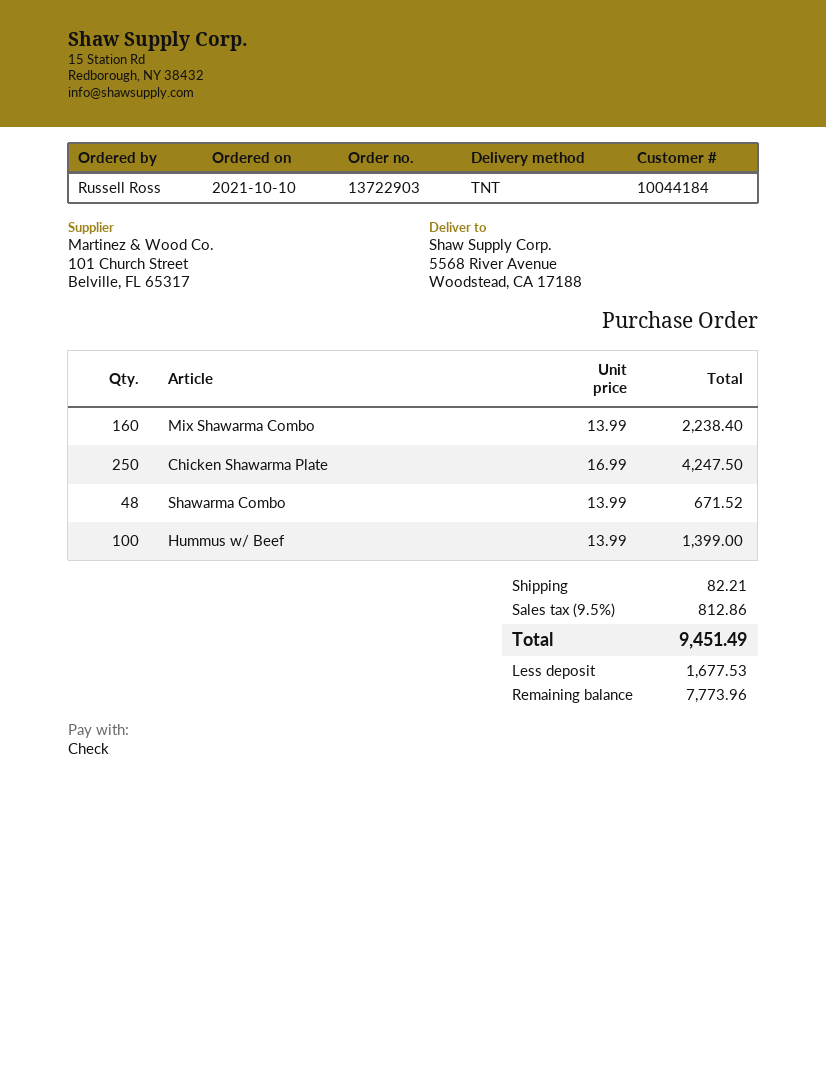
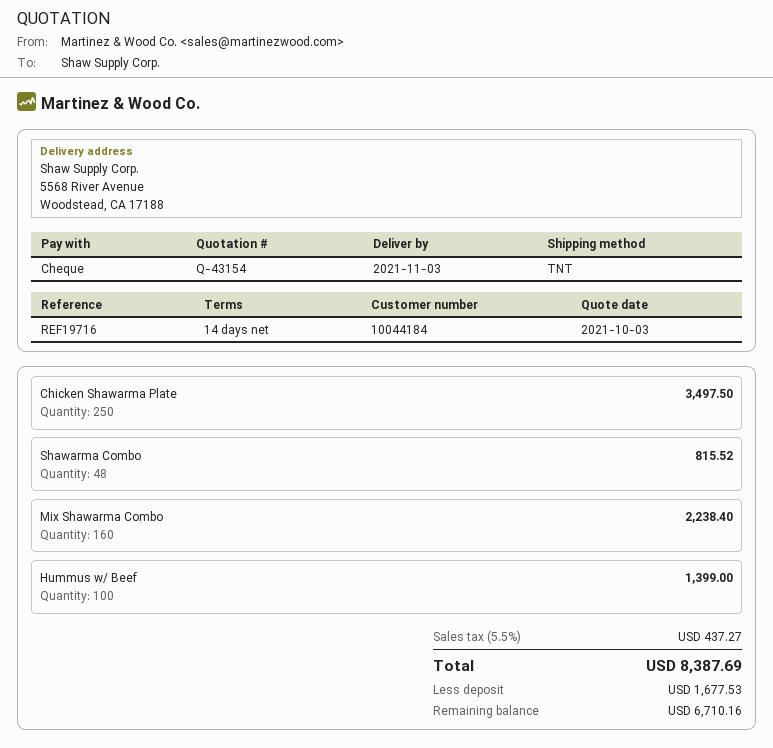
Chicken Shawarma Plate: 250 for 4247.50 -> 250 for 3497.50
Shawarma Combo: 48 for 671.52 -> 48 for 815.52
shipping: 82.21 -> none
tax: 9.5% = 812.86 -> 5.5% = 437.27
total: 9451.49 -> 8387.69
balance: 7773.96 -> 6710.16

